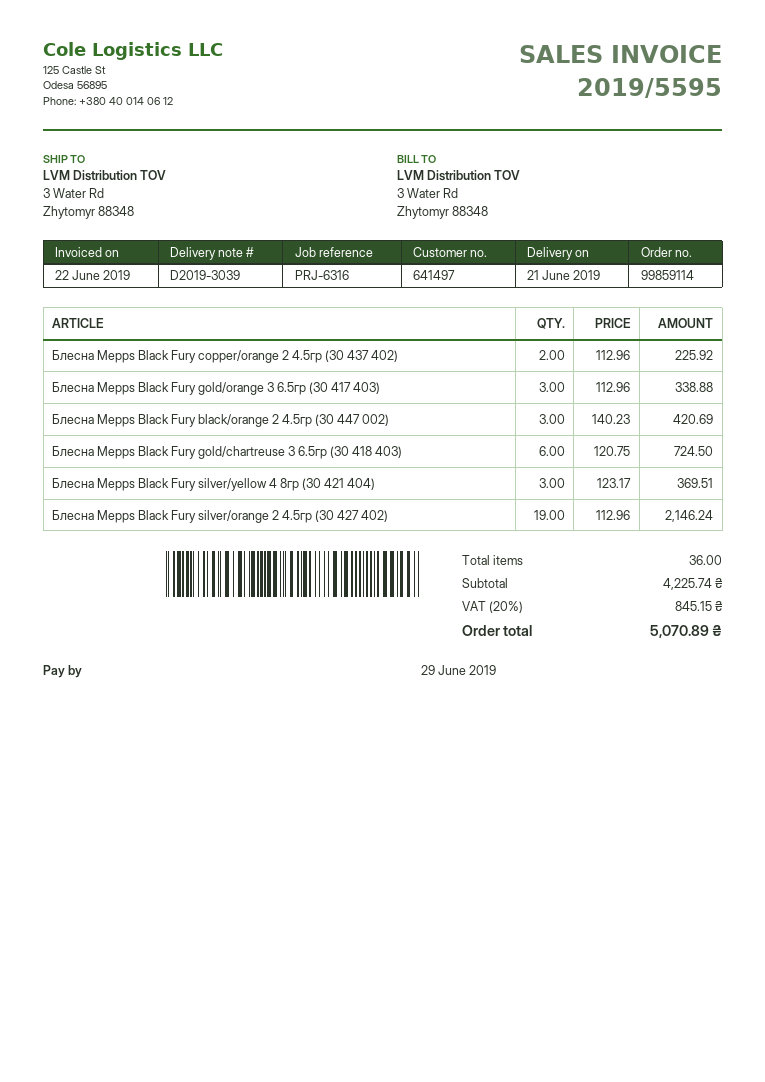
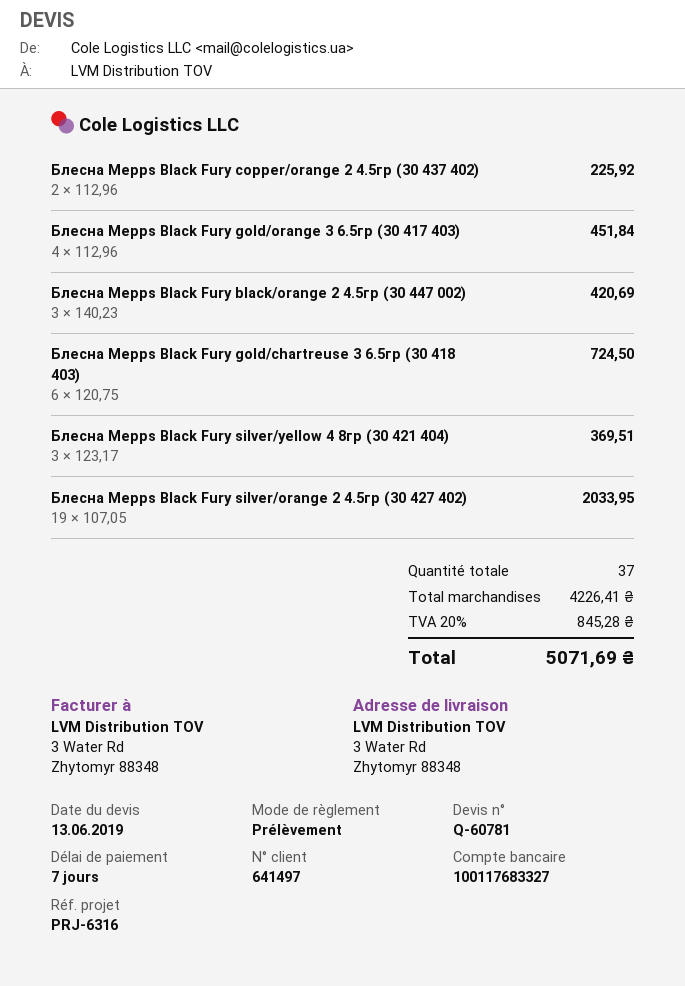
Блесна Mepps Black Fury gold/orange 3 6.5гр (30 417 403): 3 x 112.96 = 338.88 -> 4 x 112.96 = 451.84
Блесна Mepps Black Fury silver/orange 2 4.5гр (30 427 402): 19 x 112.96 = 2146.24 -> 19 x 107.05 = 2033.95
total quantity: 36 -> 37
subtotal: 4225.74 -> 4226.41
tax: 20% = 845.15 -> 20% = 845.28
total: 5070.89 -> 5071.69

